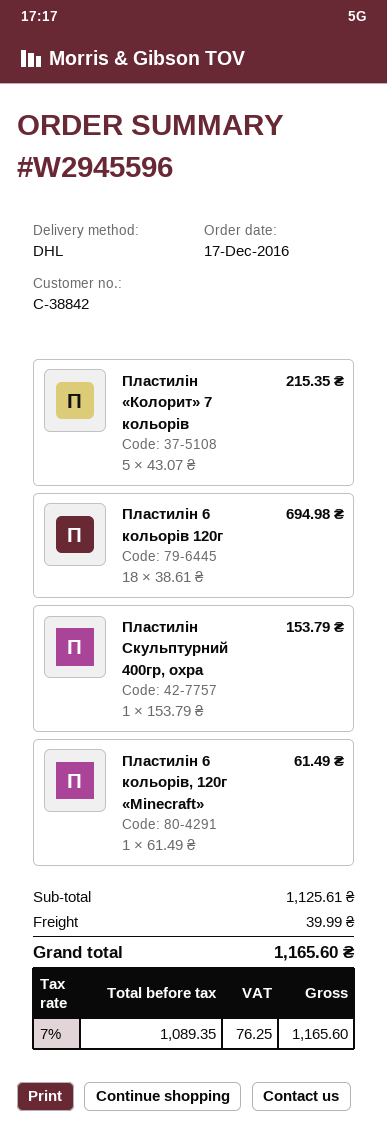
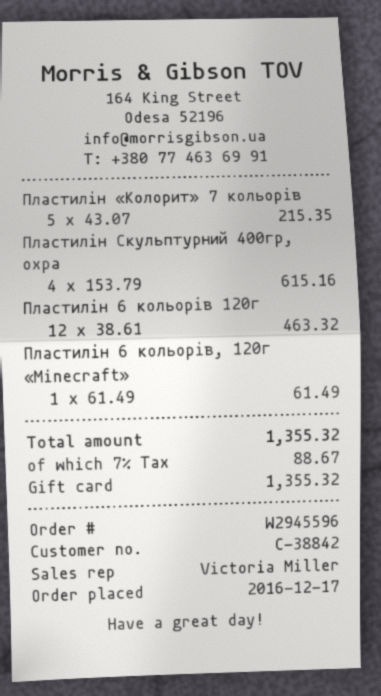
Пластилін 6 кольорів 120г: 18 x 38.61 = 694.98 -> 12 x 38.61 = 463.32
Пластилін Скульптурний 400гр, охра: 1 x 153.79 = 153.79 -> 4 x 153.79 = 615.16
shipping: 39.99 -> none
tax: 7% = 76.25 -> 7% = 88.67
total: 1165.60 -> 1355.32

